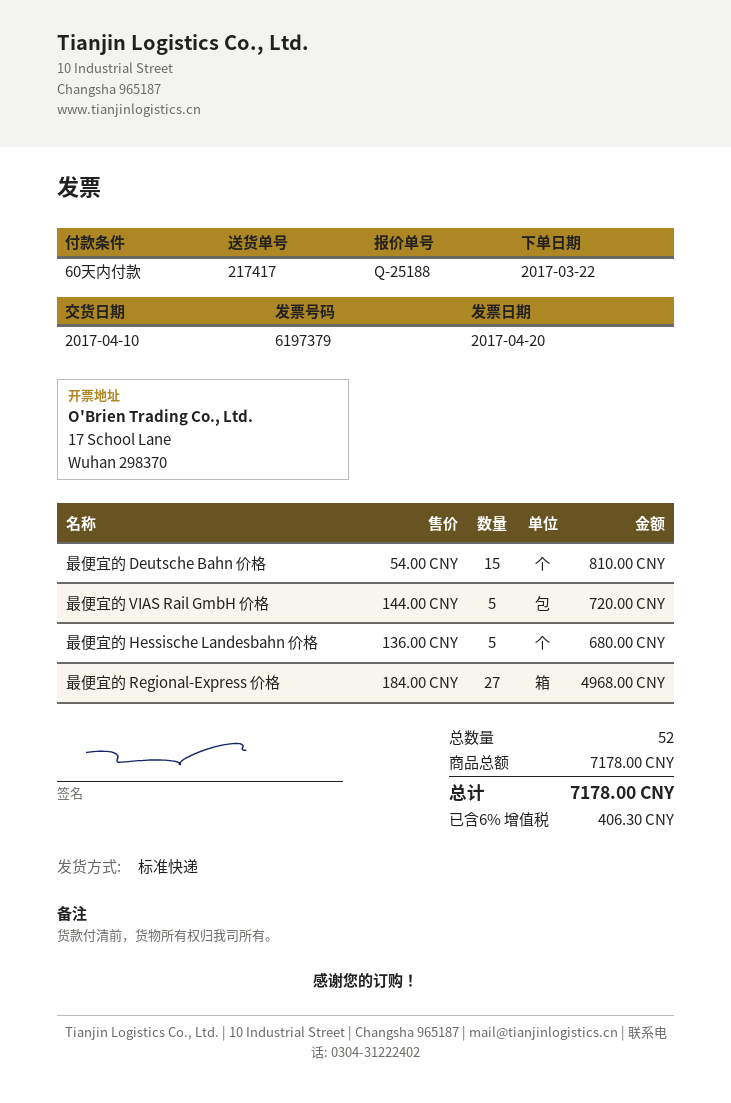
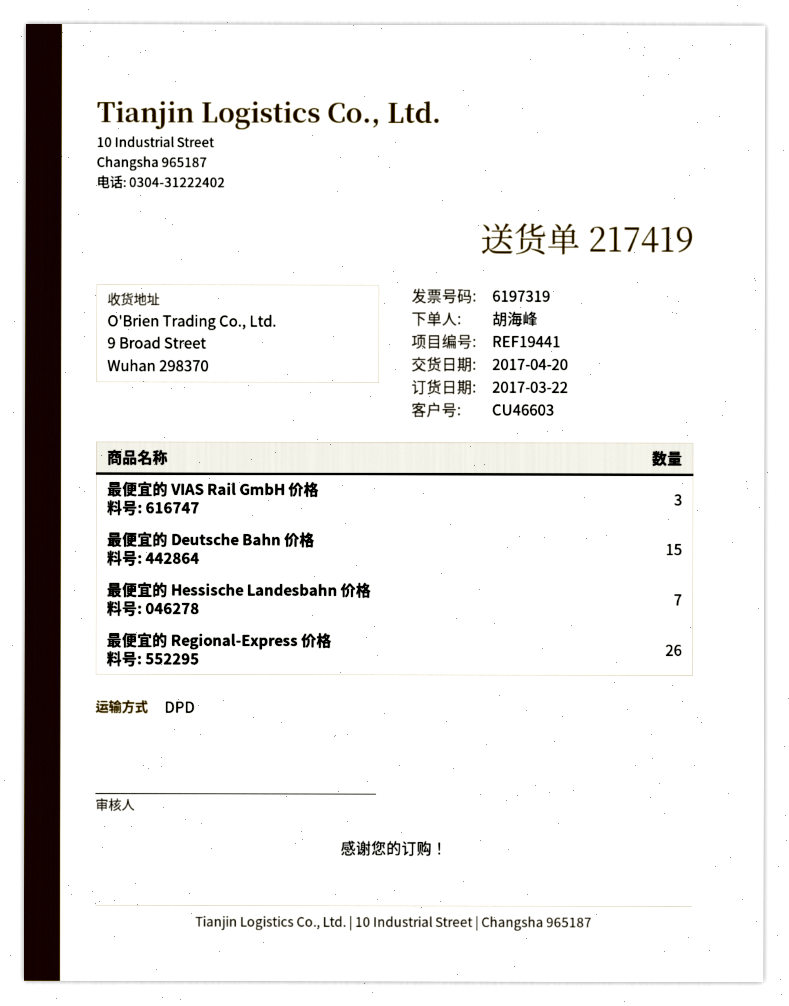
delivery note number: 217417 -> 217419
delivery date: 2017-04-10 -> 2017-04-20
invoice number: 6197379 -> 6197319
shipping method: standard -> DPD
最便宜的 VIAS Rail GmbH 价格: 5 -> 3
最便宜的 Hessische Landesbahn 价格: 5 -> 7
最便宜的 Regional-Express 价格: 27 -> 26

